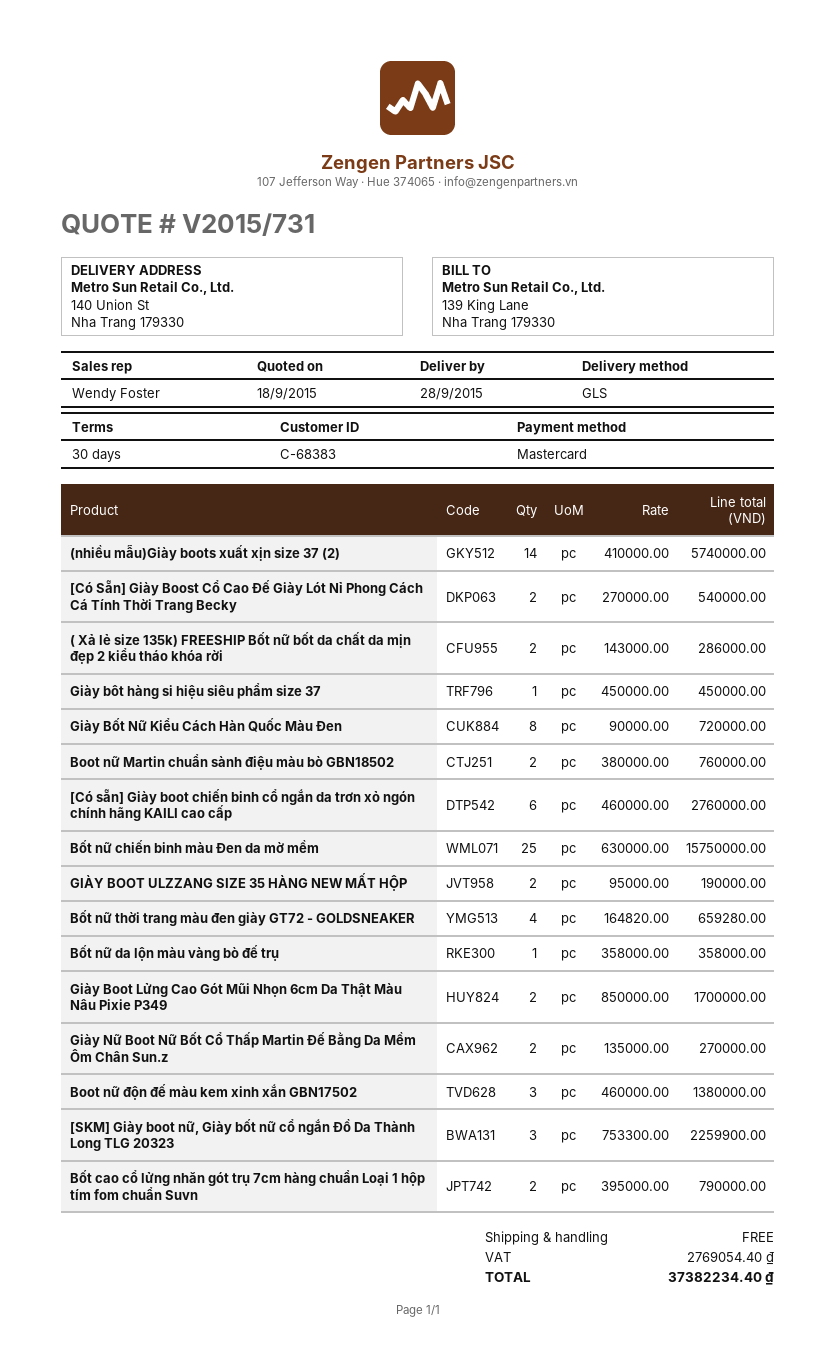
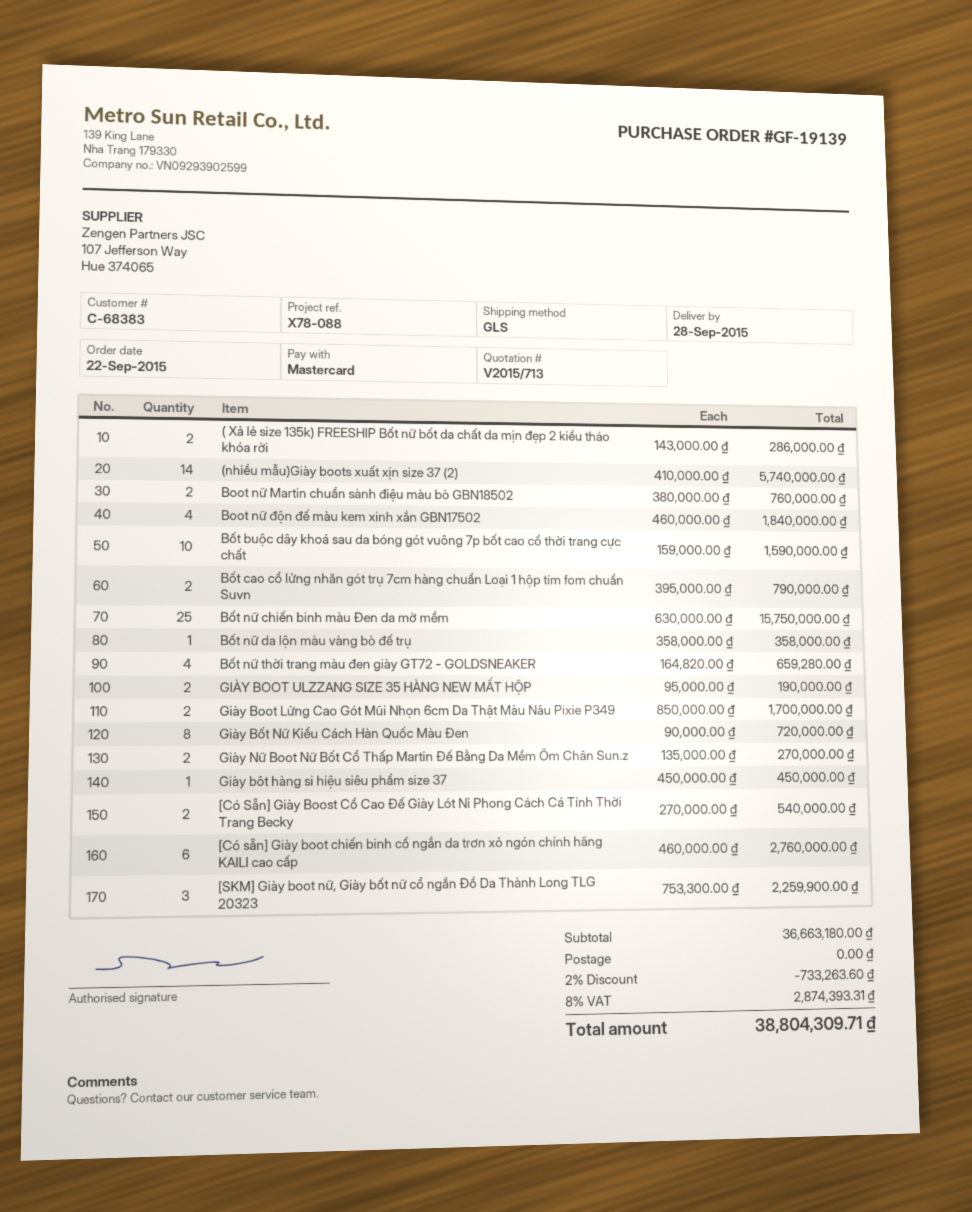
quote number: V2015/731 -> V2015/713
Boot nữ độn đế màu kem xinh xắn GBN17502: 3 x 460000.00 = 1380000.00 -> 4 x 460000.00 = 1840000.00
Bốt buộc dây khoá sau da bóng gót vuông 7p bốt cao cổ thời trang cực chất: none -> 10 x 159000.00 = 1590000.00
discount: none -> 2% = 733263.60
tax: 2769054.40 -> 2874393.31
total: 37382234.40 -> 38804309.71

